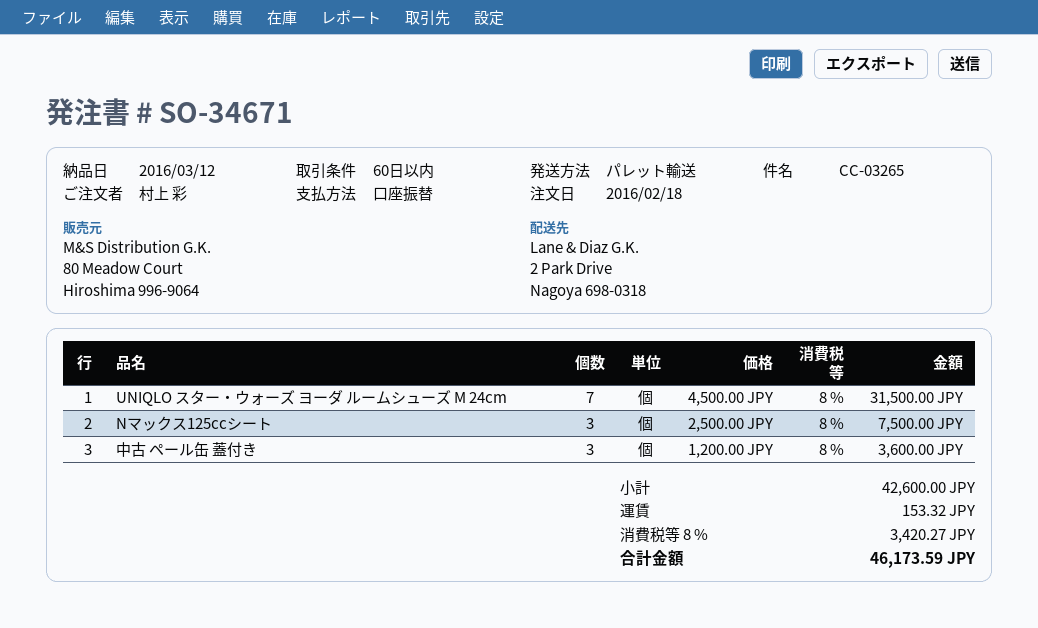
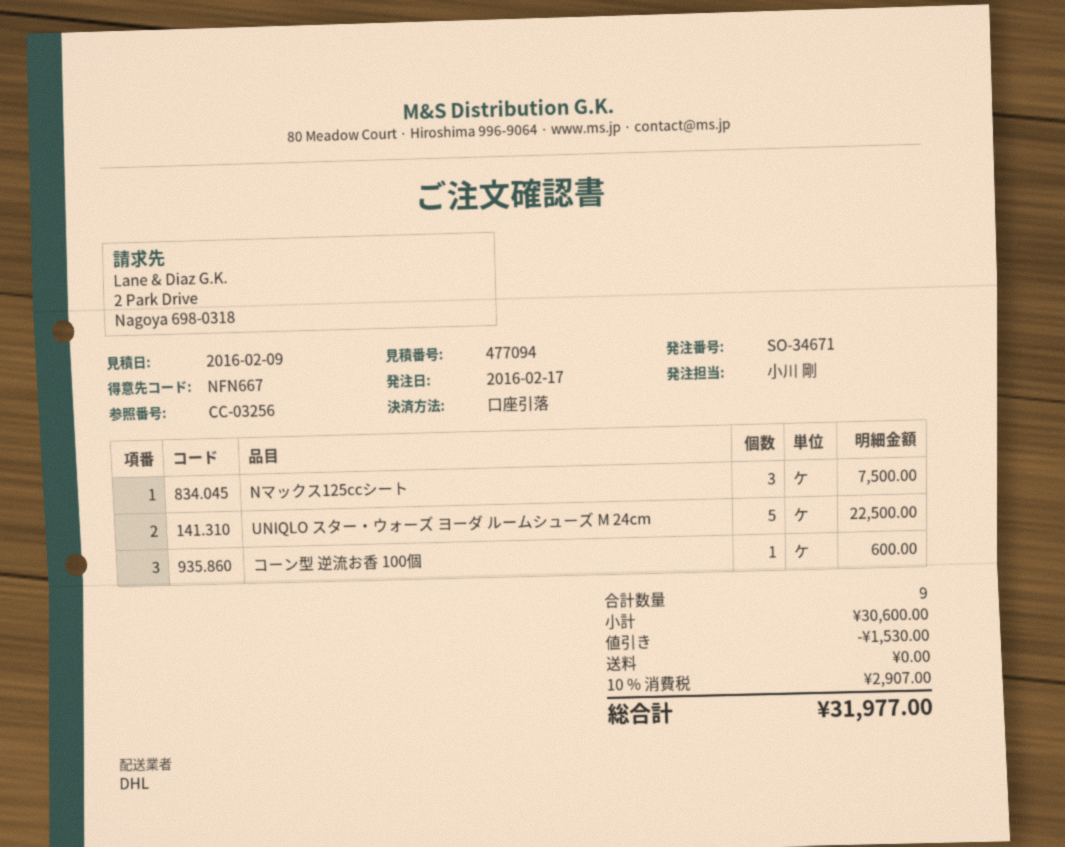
order date: 2016-02-18 -> 2016-02-17
reference: CC-03265 -> CC-03256
ordered by: 村上 彩 -> 小川 剛
shipping method: pallet freight -> DHL
UNIQLO スター・ウォーズ ヨーダ ルームシューズ M 24cm: 7 for 31500.00 -> 5 for 22500.00
中古 ペール缶 蓋付き: 3 for 3600.00 -> none
コーン型 逆流お香 100個: none -> 1 for 600.00
subtotal: 42600.00 -> 30600.00
discount: none -> 1530.00
shipping: 153.32 -> 0.00
tax: 8% = 3420.27 -> 10% = 2907.00
total: 46173.59 -> 31977.00

